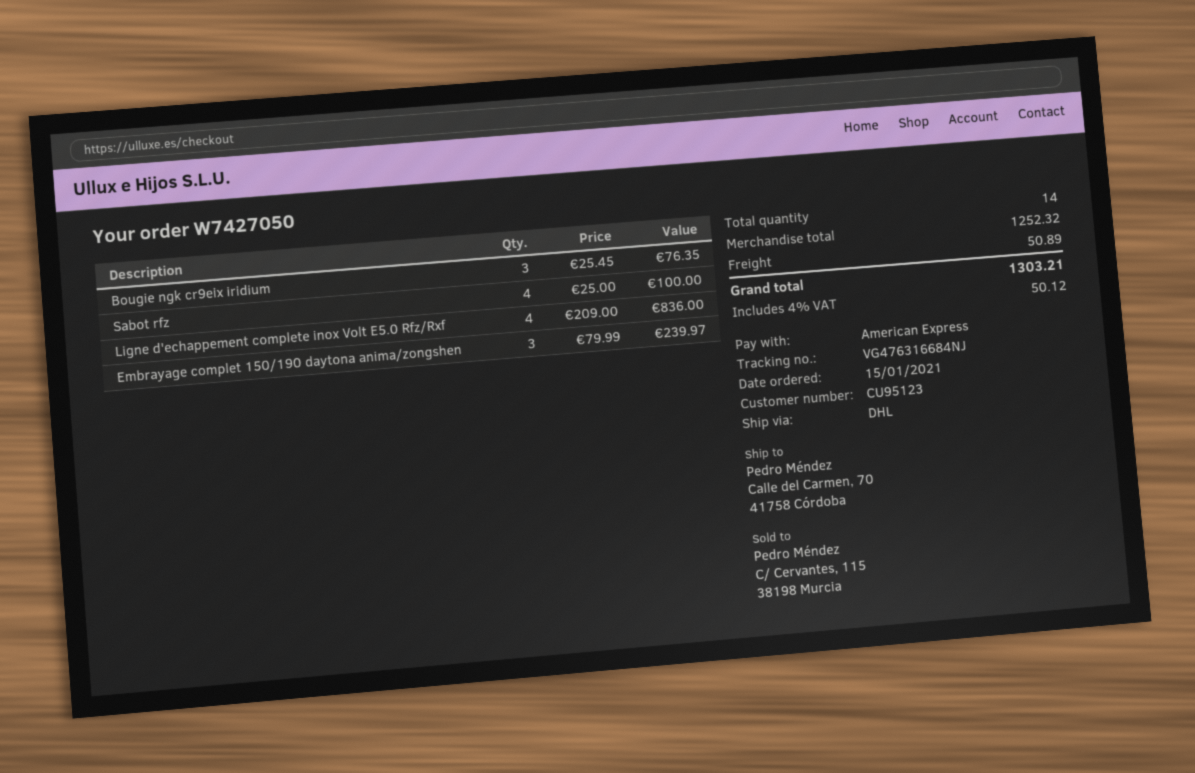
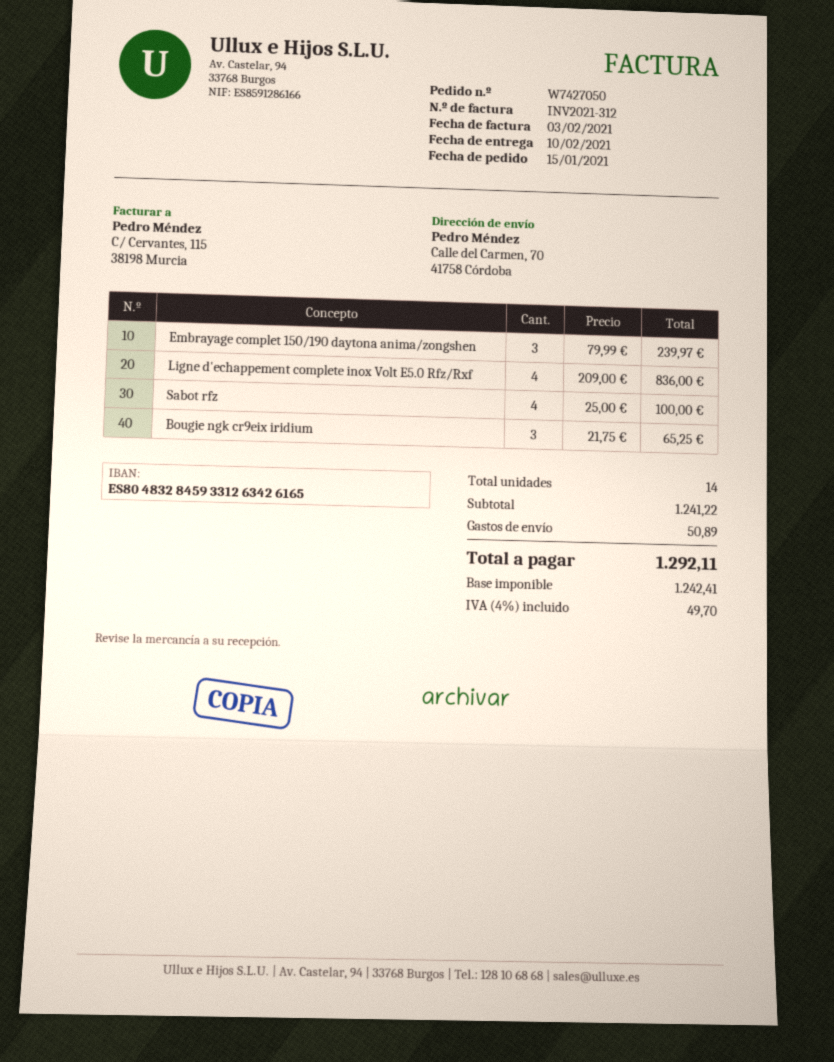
Bougie ngk cr9eix iridium: 3 x 25.45 = 76.35 -> 3 x 21.75 = 65.25
subtotal: 1252.32 -> 1241.22
tax: 4% = 50.12 -> 4% = 49.70
total: 1303.21 -> 1292.11

